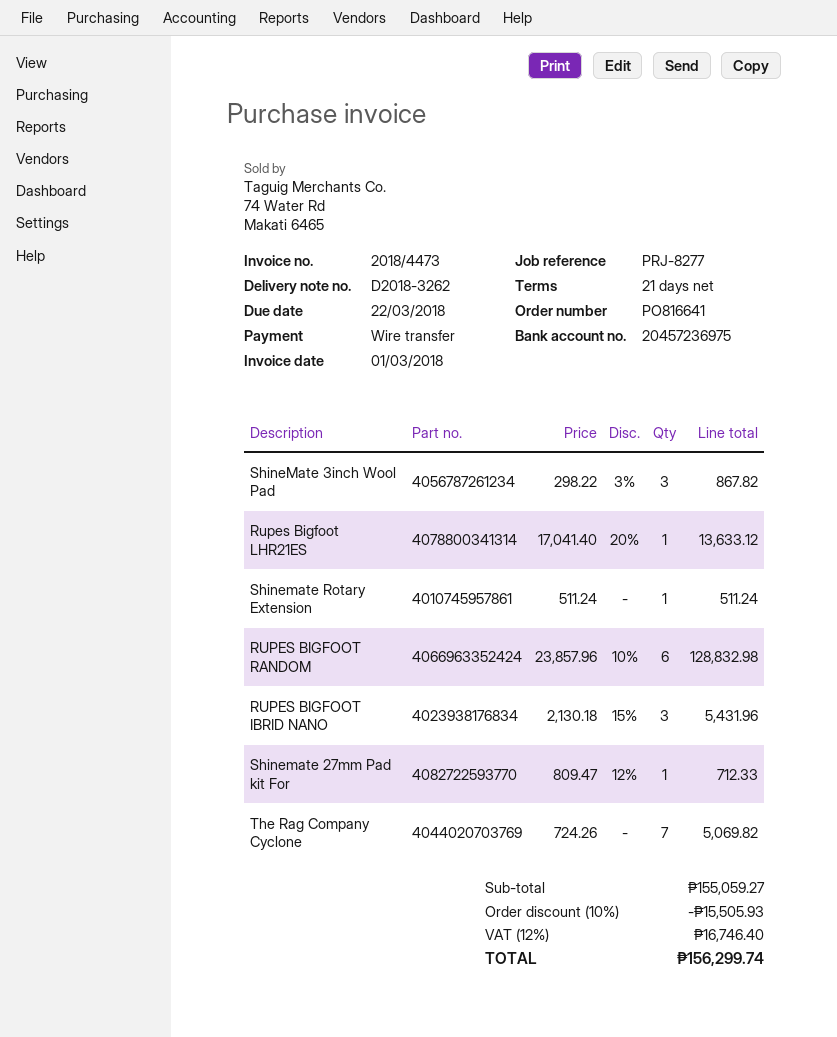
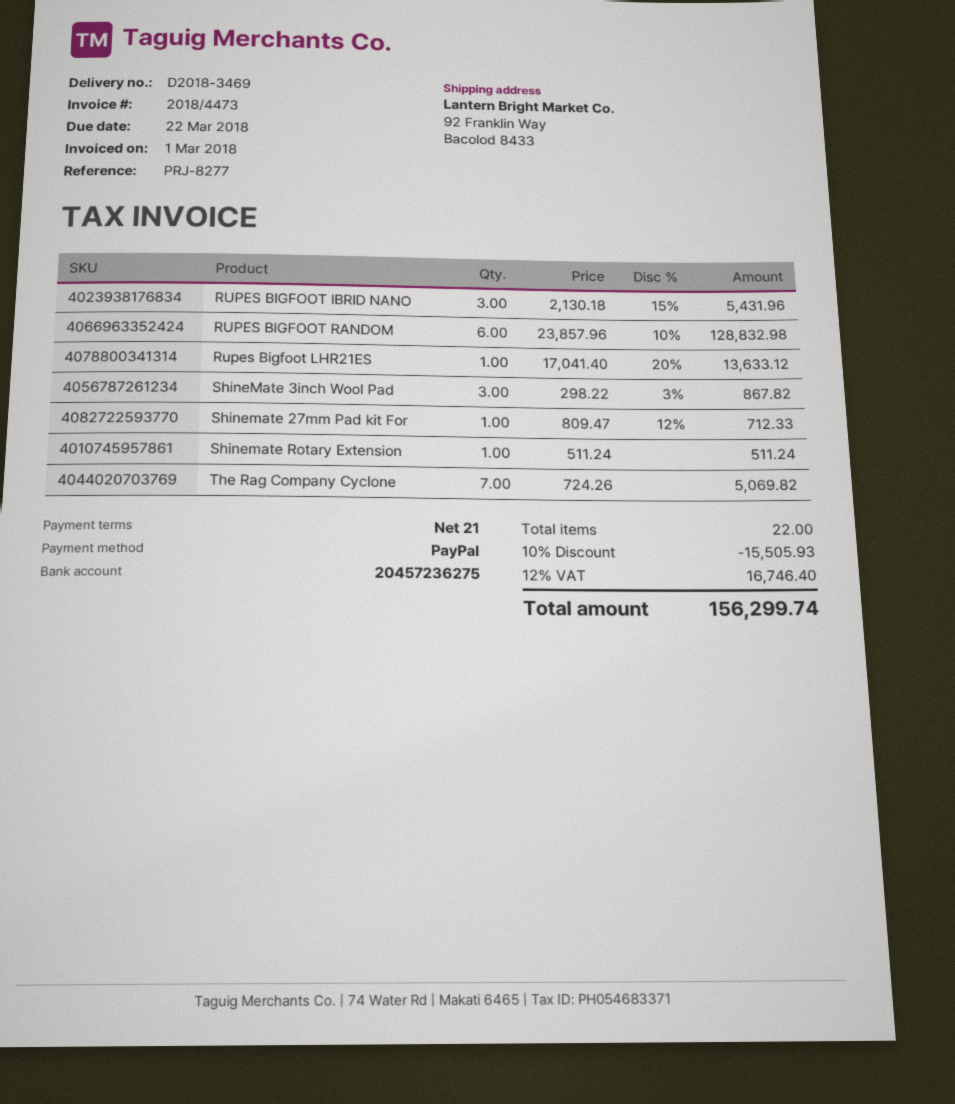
delivery note number: D2018-3262 -> D2018-3469
payment method: bank transfer -> PayPal
bank account: 20457236975 -> 20457236275

